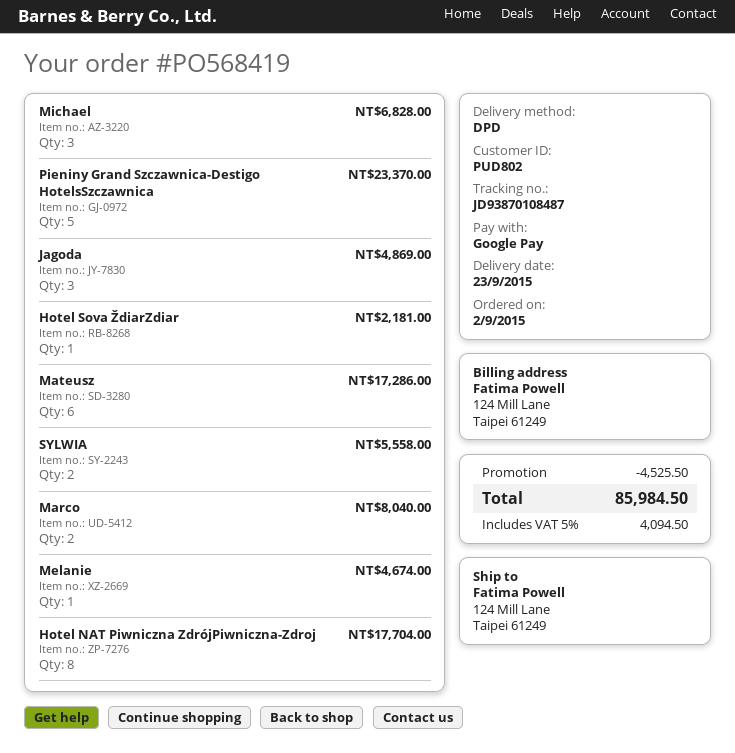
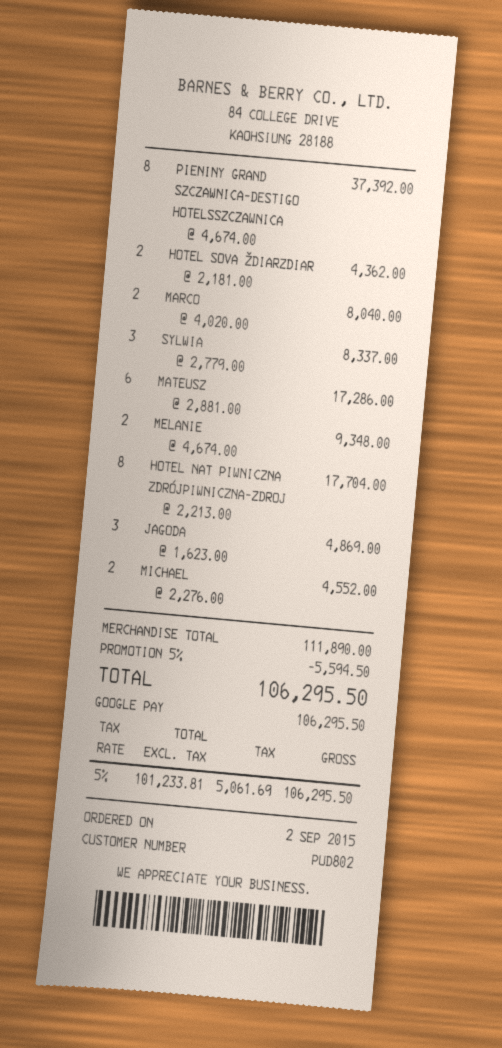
Michael: 3 for 6828.00 -> 2 for 4552.00
Pieniny Grand Szczawnica-Destigo HotelsSzczawnica: 5 for 23370.00 -> 8 for 37392.00
Hotel Sova ŽdiarZdiar: 1 for 2181.00 -> 2 for 4362.00
SYLWIA: 2 for 5558.00 -> 3 for 8337.00
Melanie: 1 for 4674.00 -> 2 for 9348.00
discount: 4525.50 -> 5594.50
tax: 5% = 4094.50 -> 5% = 5061.69
total: 85984.50 -> 106295.50

